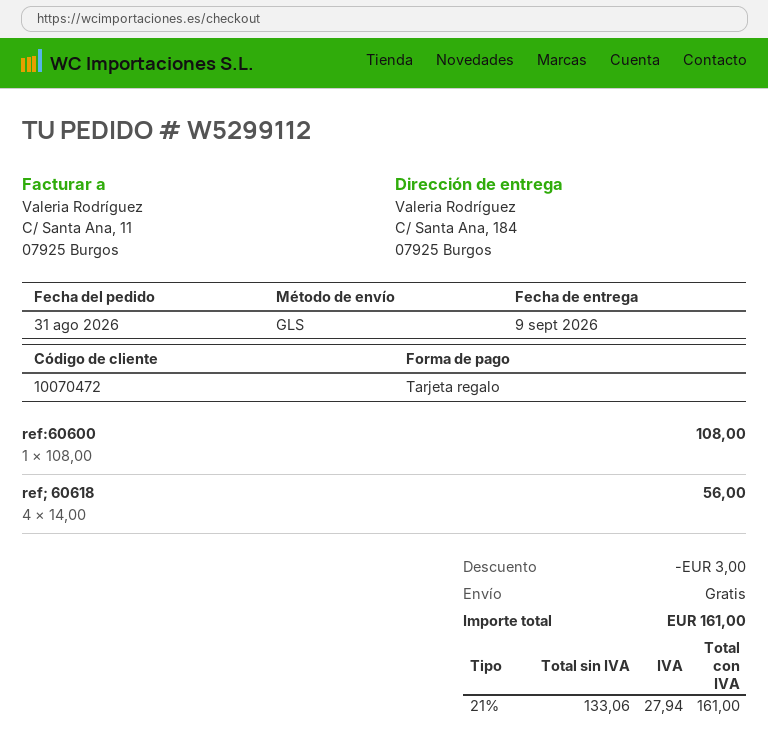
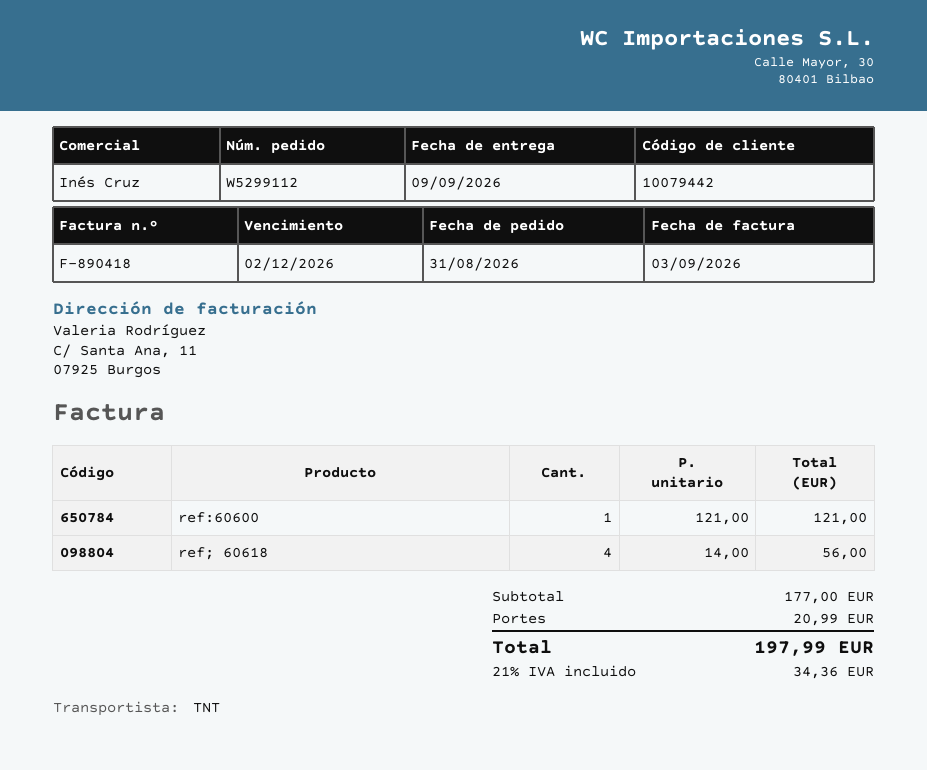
customer number: 10070472 -> 10079442
shipping method: GLS -> TNT
ref:60600: 1 x 108.00 = 108.00 -> 1 x 121.00 = 121.00
discount: 3.00 -> none
shipping: 0.00 -> 20.99
tax: 21% = 27.94 -> 21% = 34.36
total: 161.00 -> 197.99

